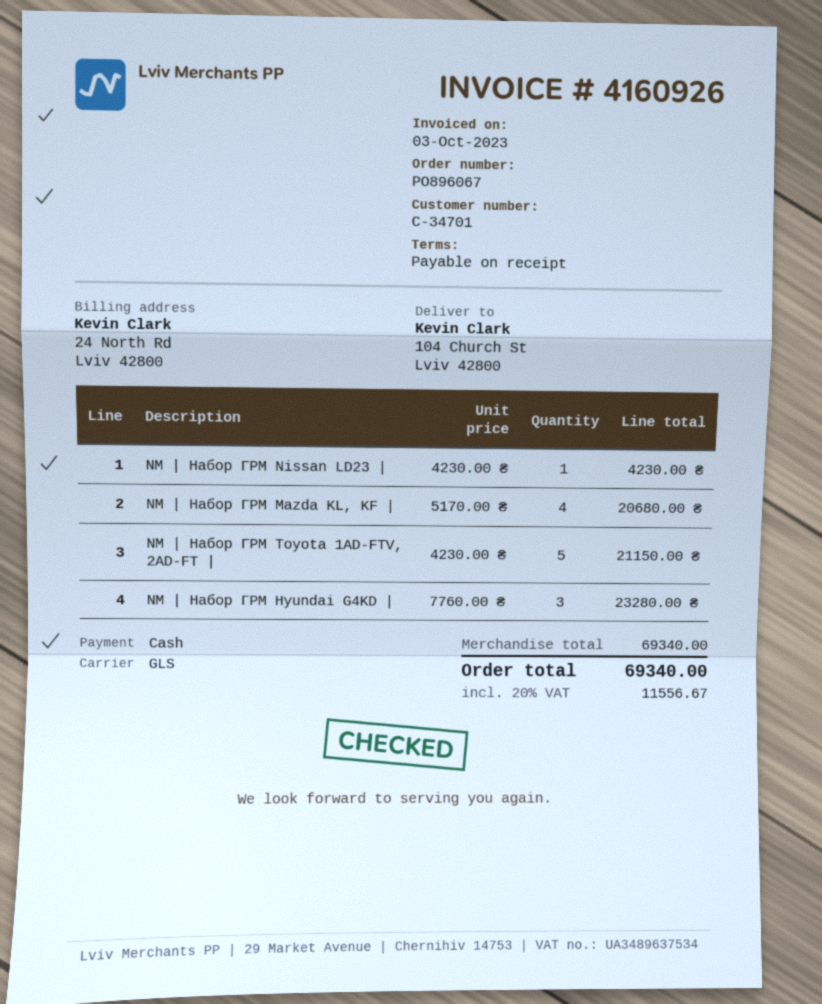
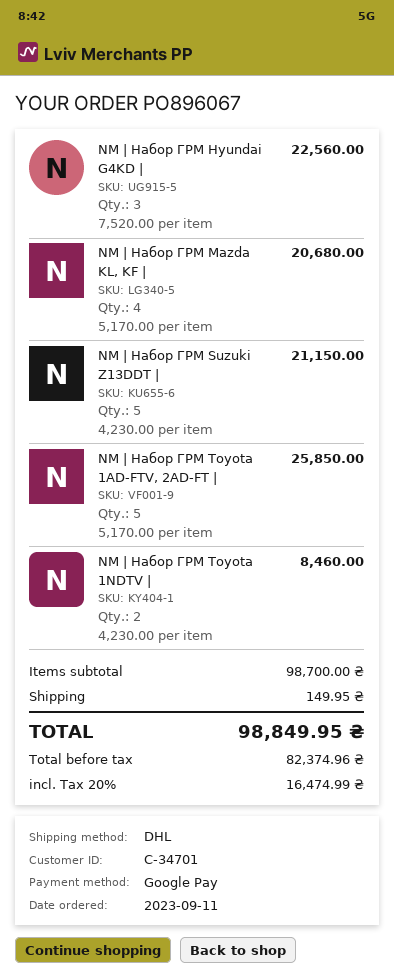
payment method: cash -> Google Pay
shipping method: GLS -> DHL
NM | Набор ГРМ Nissan LD23 |: 1 x 4230.00 = 4230.00 -> none
NM | Набор ГРМ Toyota 1AD-FTV, 2AD-FT |: 5 x 4230.00 = 21150.00 -> 5 x 5170.00 = 25850.00
NM | Набор ГРМ Hyundai G4KD |: 3 x 7760.00 = 23280.00 -> 3 x 7520.00 = 22560.00
NM | Набор ГРМ Suzuki Z13DDT |: none -> 5 x 4230.00 = 21150.00
NM | Набор ГРМ Toyota 1NDTV |: none -> 2 x 4230.00 = 8460.00
subtotal: 69340.00 -> 98700.00
shipping: none -> 149.95
tax: 20% = 11556.67 -> 20% = 16474.99
total: 69340.00 -> 98849.95

